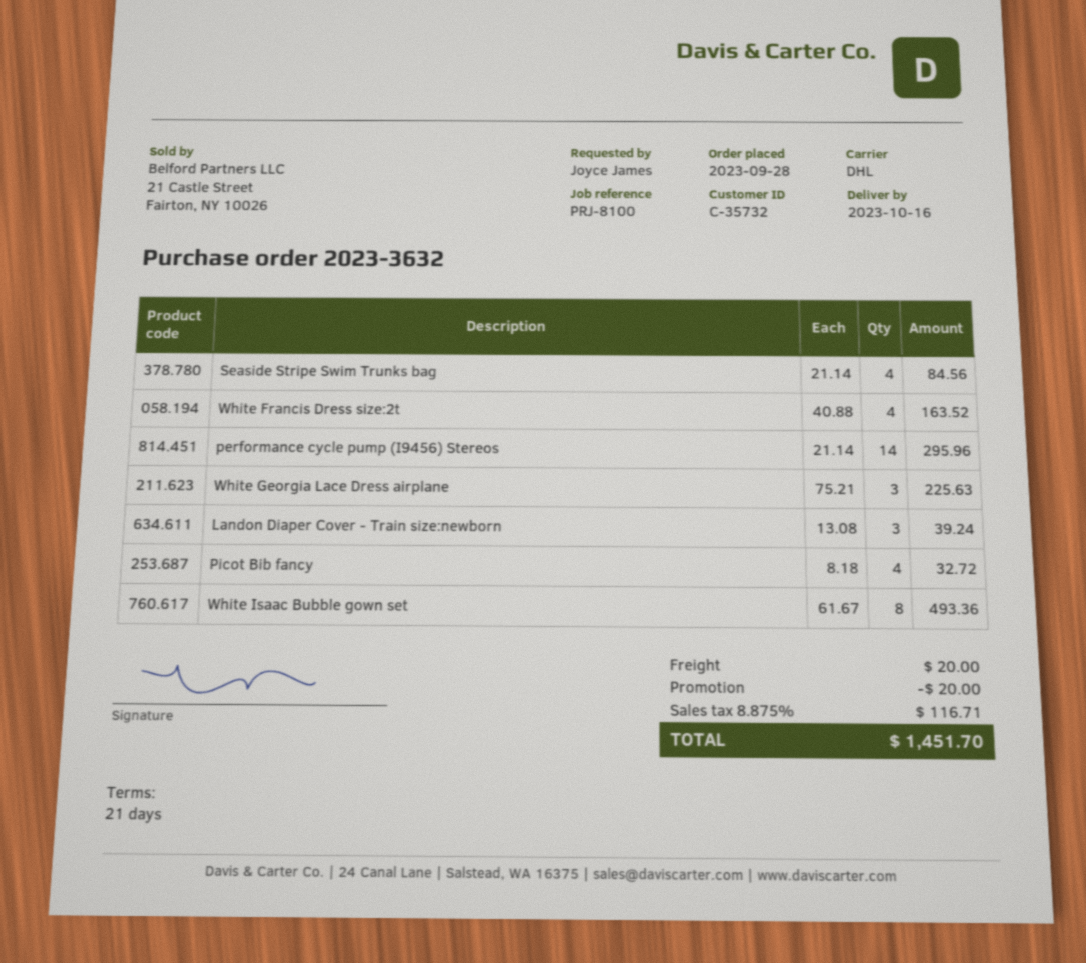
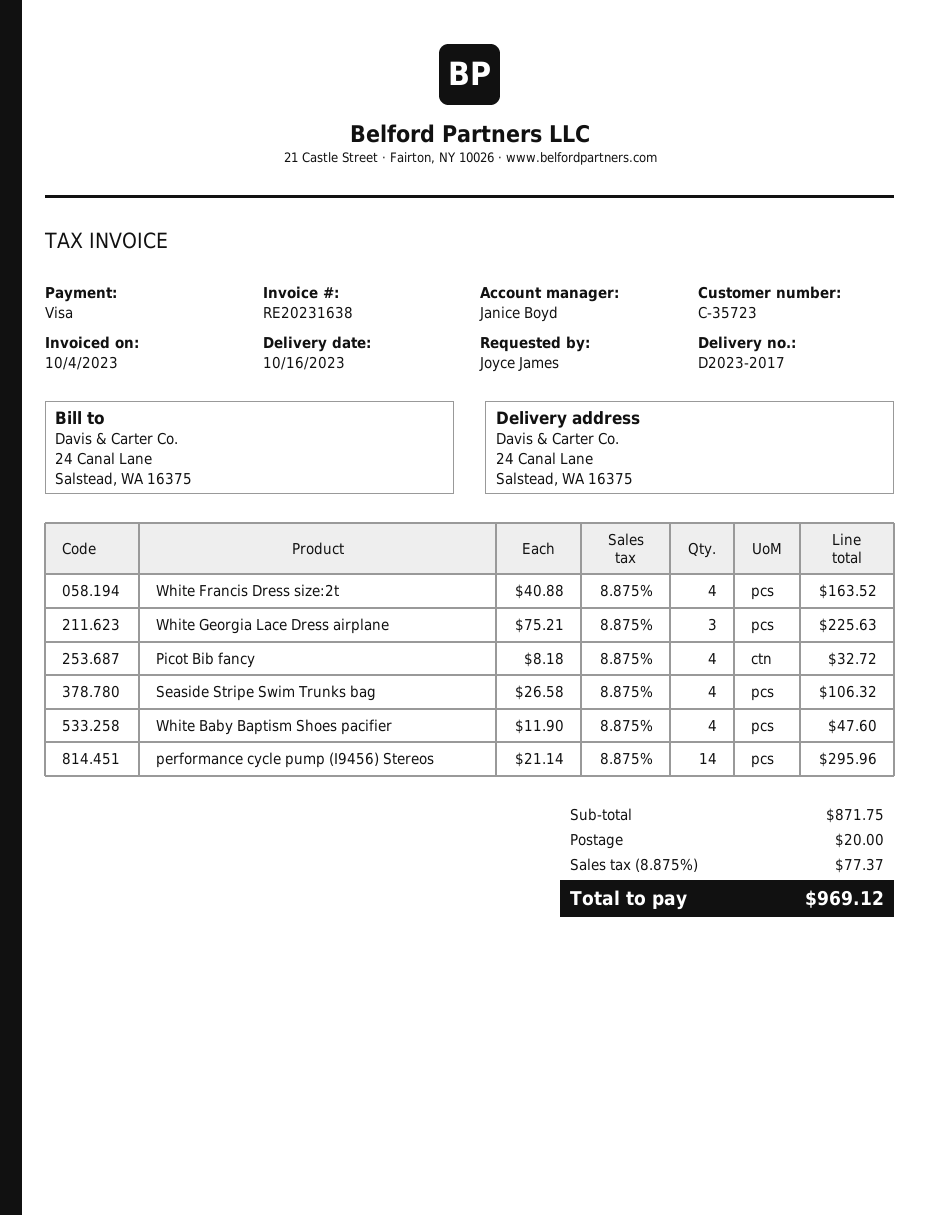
customer number: C-35732 -> C-35723
Seaside Stripe Swim Trunks bag: 4 x 21.14 = 84.56 -> 4 x 26.58 = 106.32
Landon Diaper Cover - Train size:newborn: 3 x 13.08 = 39.24 -> none
White Isaac Bubble gown set: 8 x 61.67 = 493.36 -> none
White Baby Baptism Shoes pacifier: none -> 4 x 11.90 = 47.60
discount: 20.00 -> none
tax: 8.875% = 116.71 -> 8.875% = 77.37
total: 1451.70 -> 969.12

